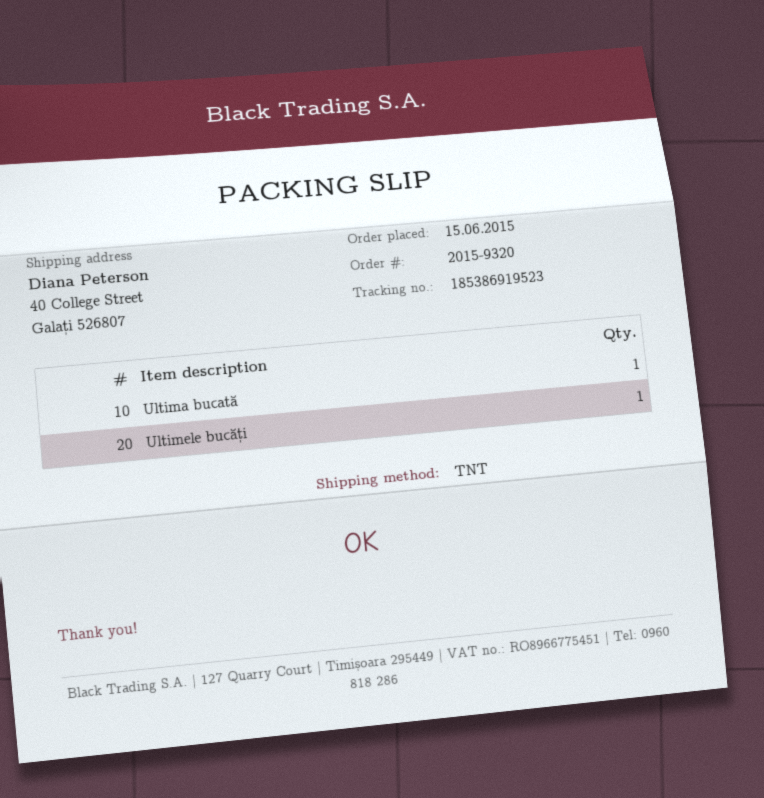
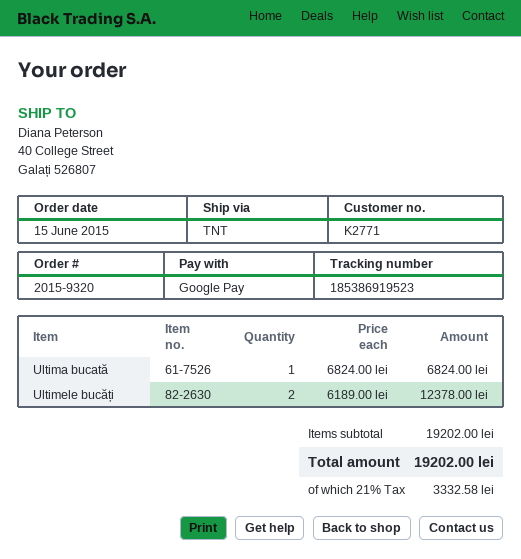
Ultimele bucăți: 1 -> 2

